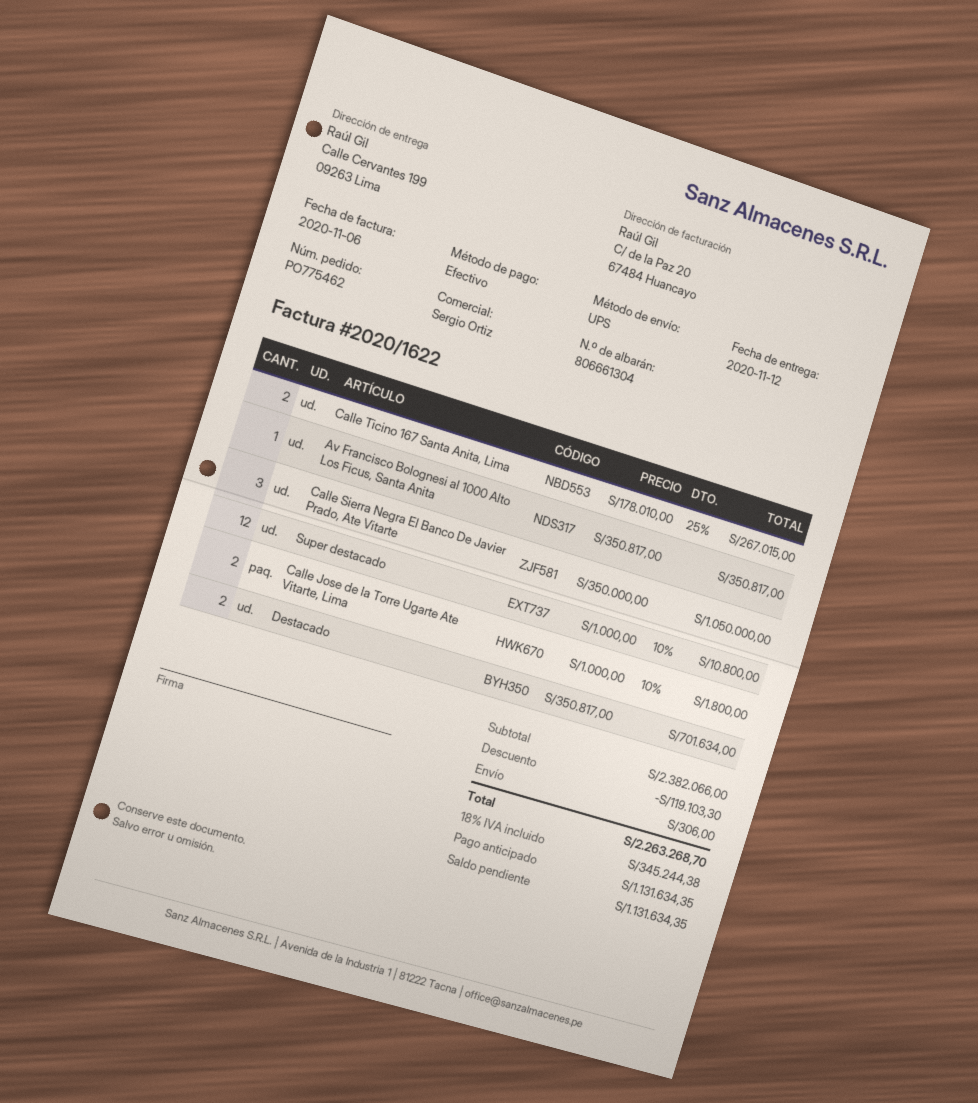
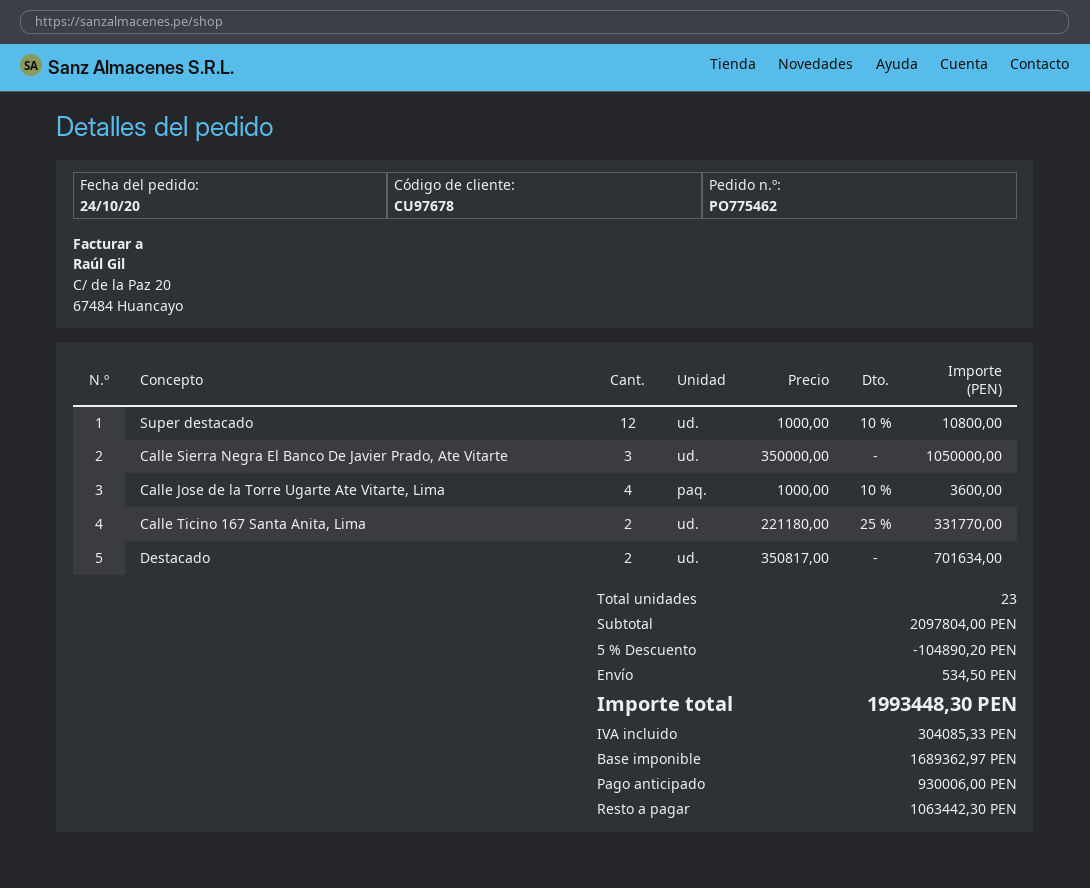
Calle Ticino 167 Santa Anita, Lima: 2 x 178010.00 - 25% = 267015.00 -> 2 x 221180.00 - 25% = 331770.00
Av Francisco Bolognesi al 1000 Alto Los Ficus, Santa Anita: 1 x 350817.00 = 350817.00 -> none
Calle Jose de la Torre Ugarte Ate Vitarte, Lima: 2 x 1000.00 - 10% = 1800.00 -> 4 x 1000.00 - 10% = 3600.00
subtotal: 2382066.00 -> 2097804.00
discount: 119103.30 -> 104890.20
shipping: 306.00 -> 534.50
tax: 345244.38 -> 304085.33
total: 2263268.70 -> 1993448.30
deposit: 1131634.35 -> 930006.00
balance: 1131634.35 -> 1063442.30

